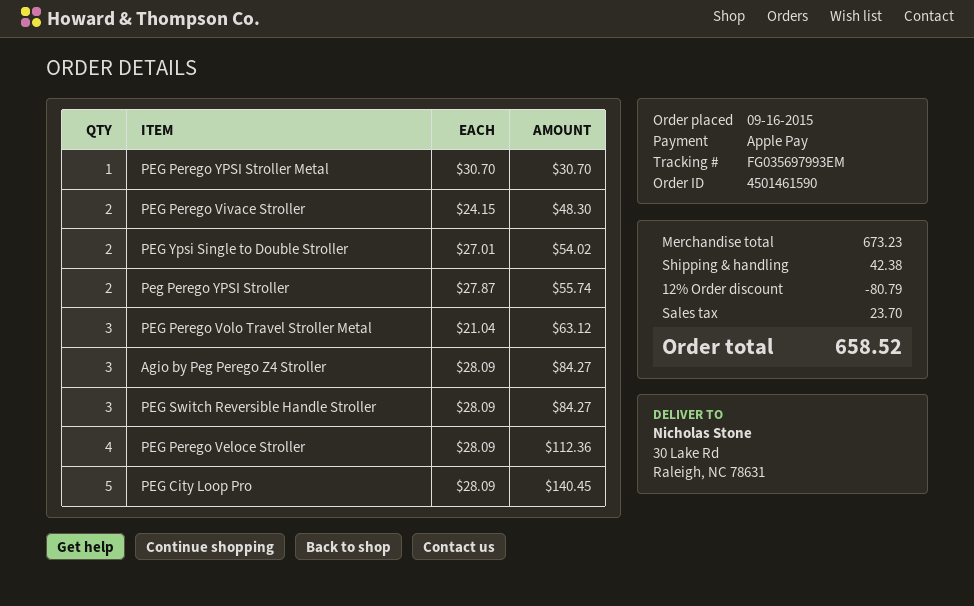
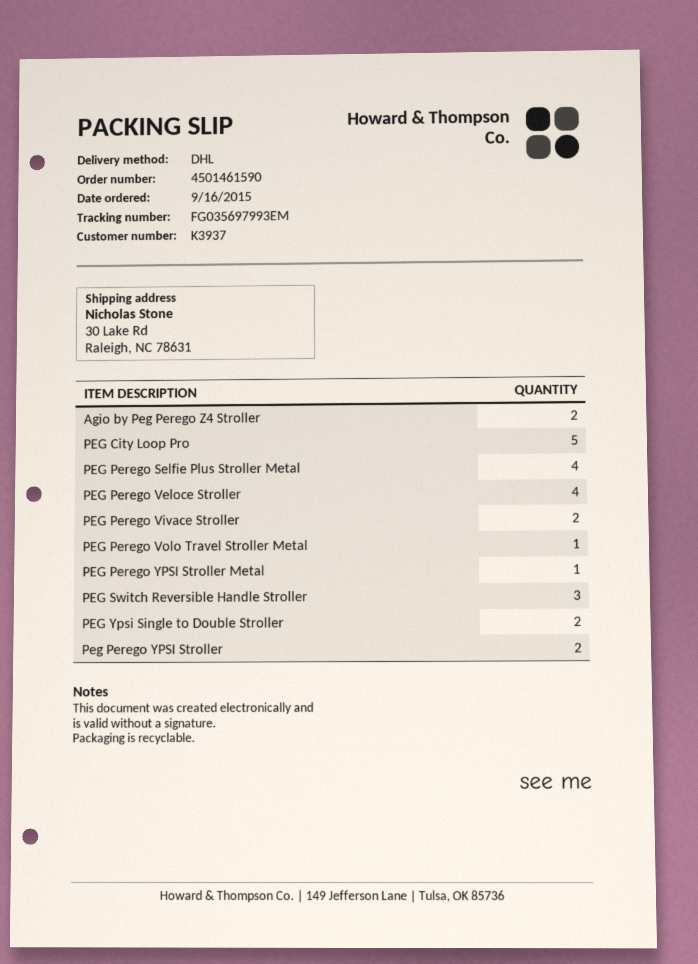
PEG Perego Volo Travel Stroller Metal: 3 -> 1
Agio by Peg Perego Z4 Stroller: 3 -> 2
PEG Perego Selfie Plus Stroller Metal: none -> 4

